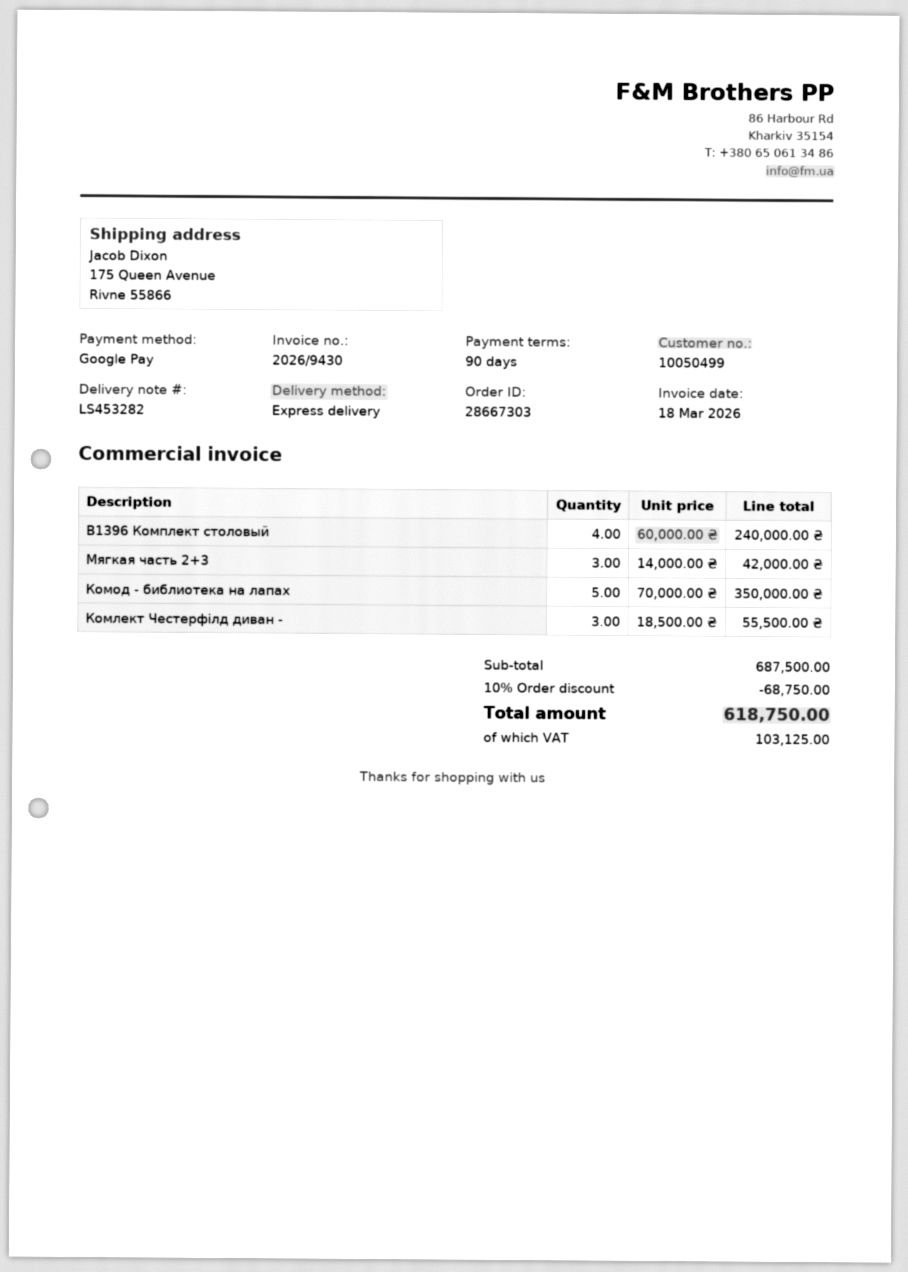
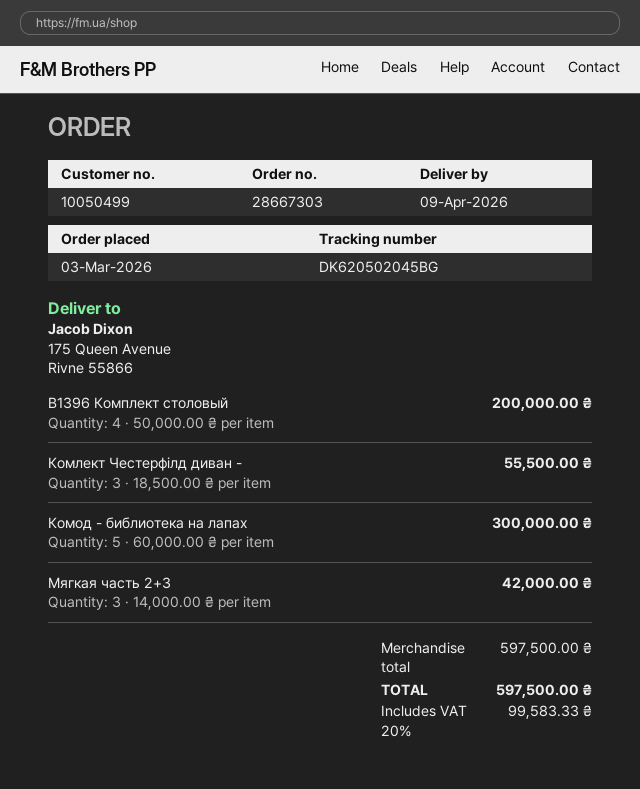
В1396 Комплект столовый: 4 x 60000.00 = 240000.00 -> 4 x 50000.00 = 200000.00
Комод - библиотека на лапах: 5 x 70000.00 = 350000.00 -> 5 x 60000.00 = 300000.00
subtotal: 687500.00 -> 597500.00
discount: 10% = 68750.00 -> none
tax: 103125.00 -> 99583.33
total: 618750.00 -> 597500.00

